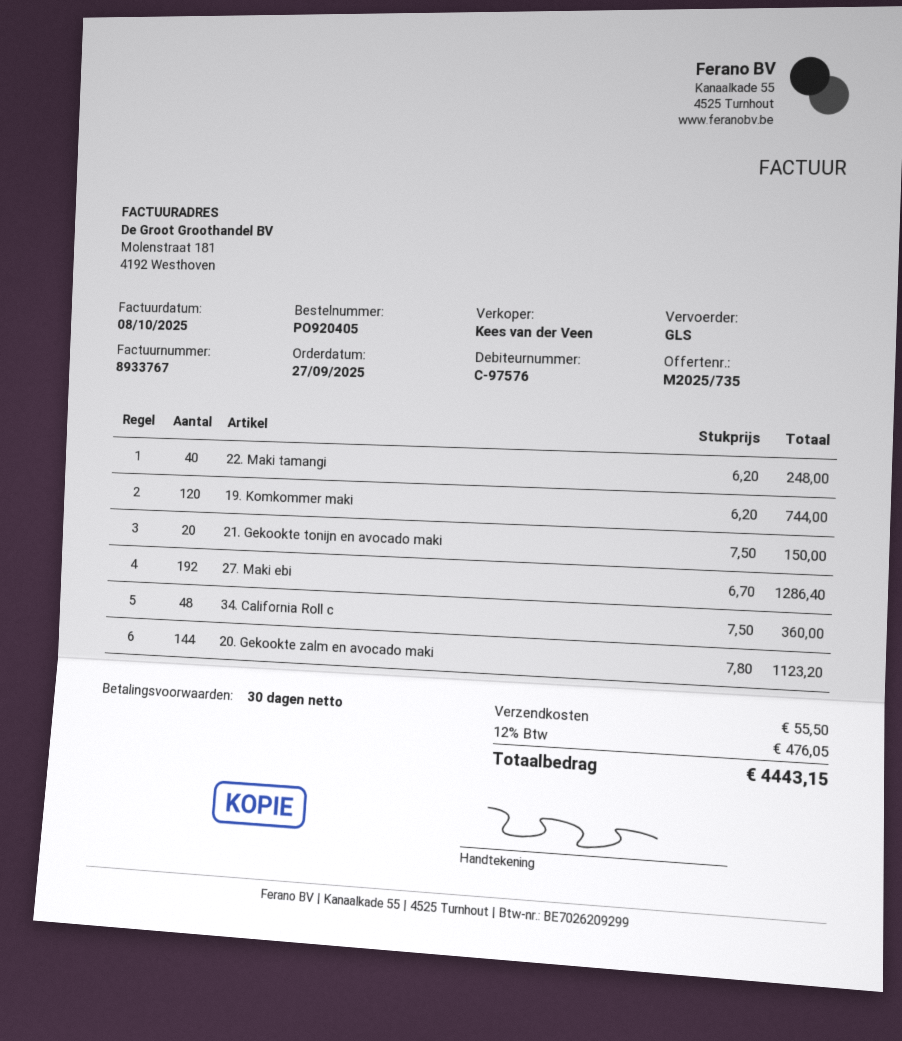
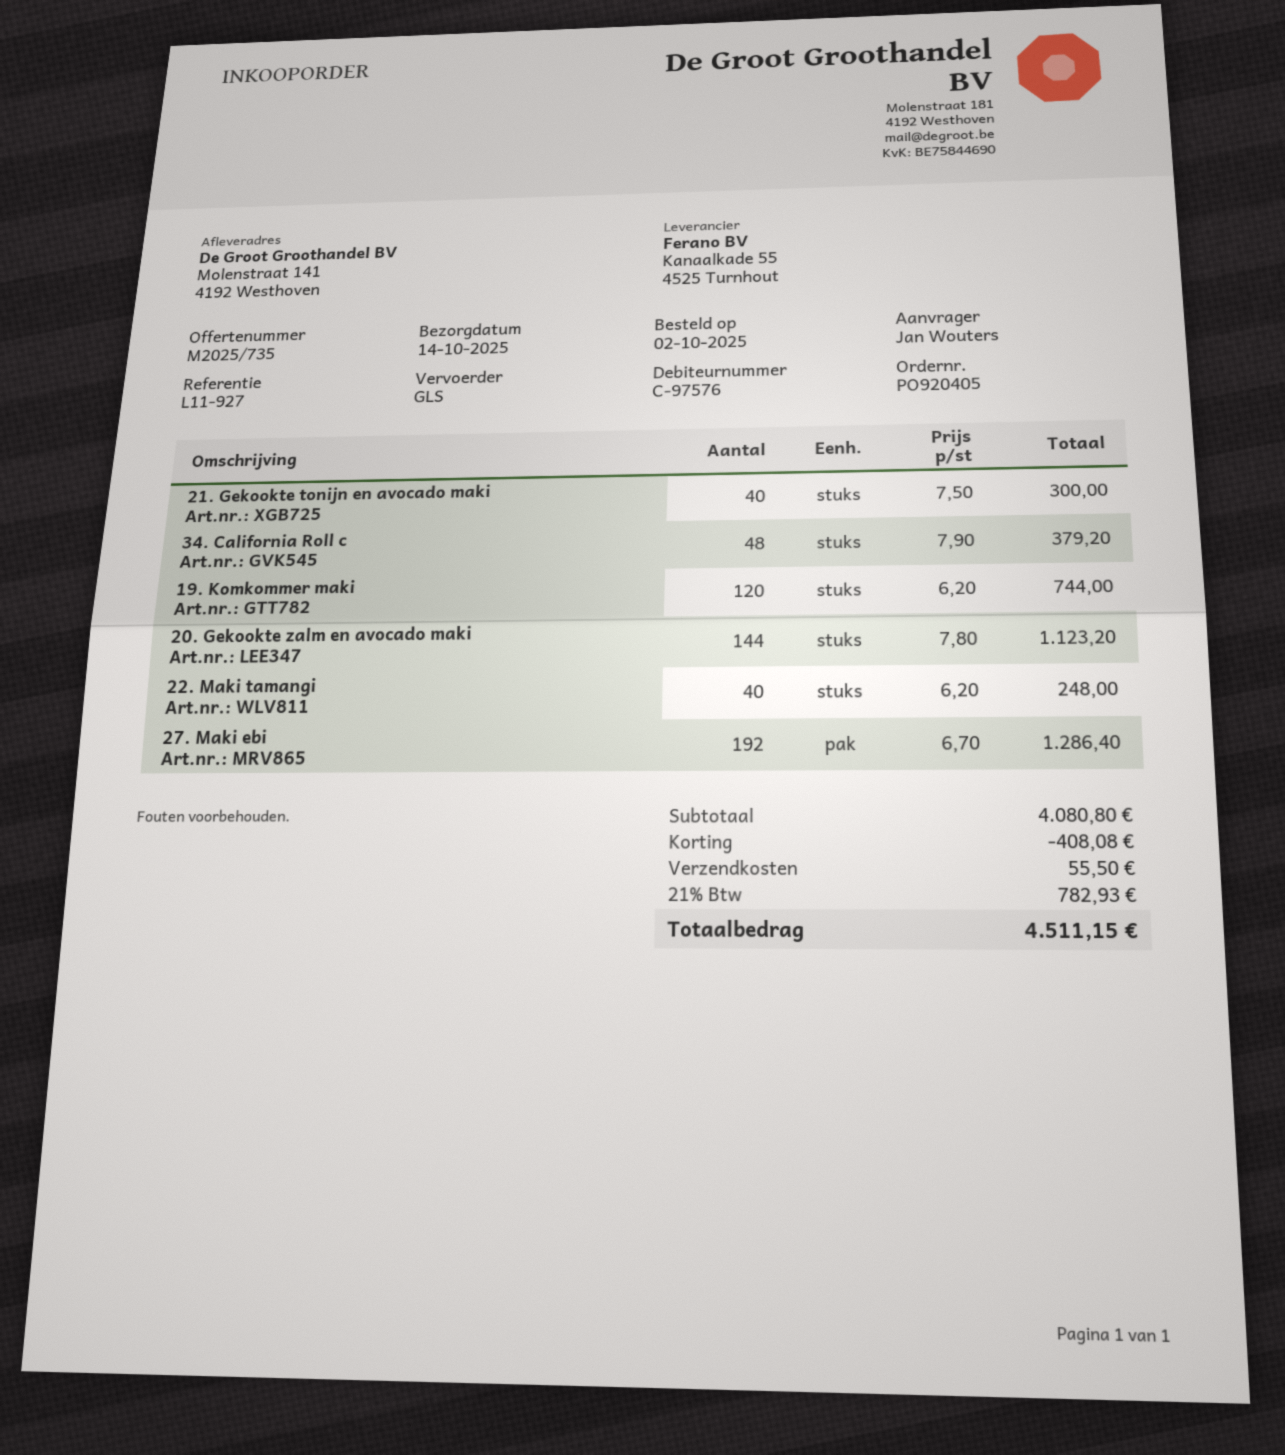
order date: 2025-09-27 -> 2025-10-02
21. Gekookte tonijn en avocado maki: 20 x 7.50 = 150.00 -> 40 x 7.50 = 300.00
34. California Roll c: 48 x 7.50 = 360.00 -> 48 x 7.90 = 379.20
discount: none -> 408.08
tax: 12% = 476.05 -> 21% = 782.93
total: 4443.15 -> 4511.15

